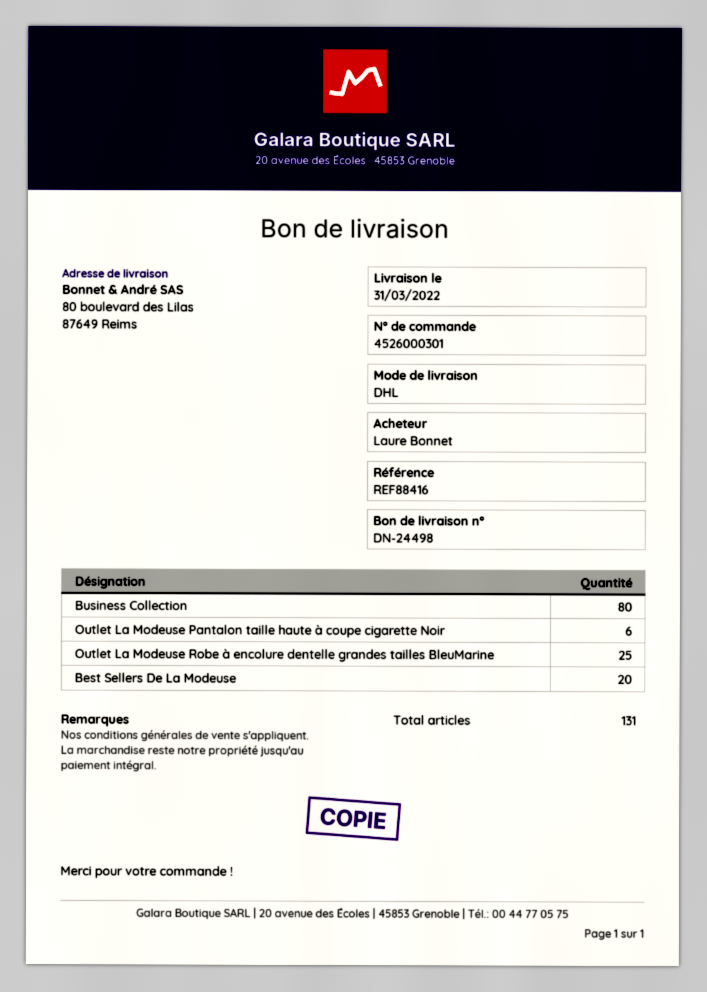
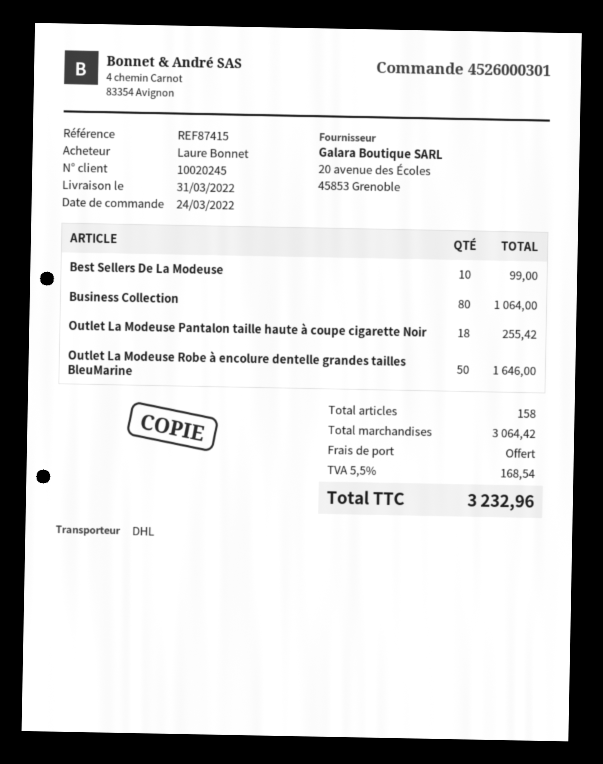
reference: REF88416 -> REF87415
Outlet La Modeuse Pantalon taille haute à coupe cigarette Noir: 6 -> 18
Outlet La Modeuse Robe à encolure dentelle grandes tailles BleuMarine: 25 -> 50
Best Sellers De La Modeuse: 20 -> 10
total quantity: 131 -> 158

